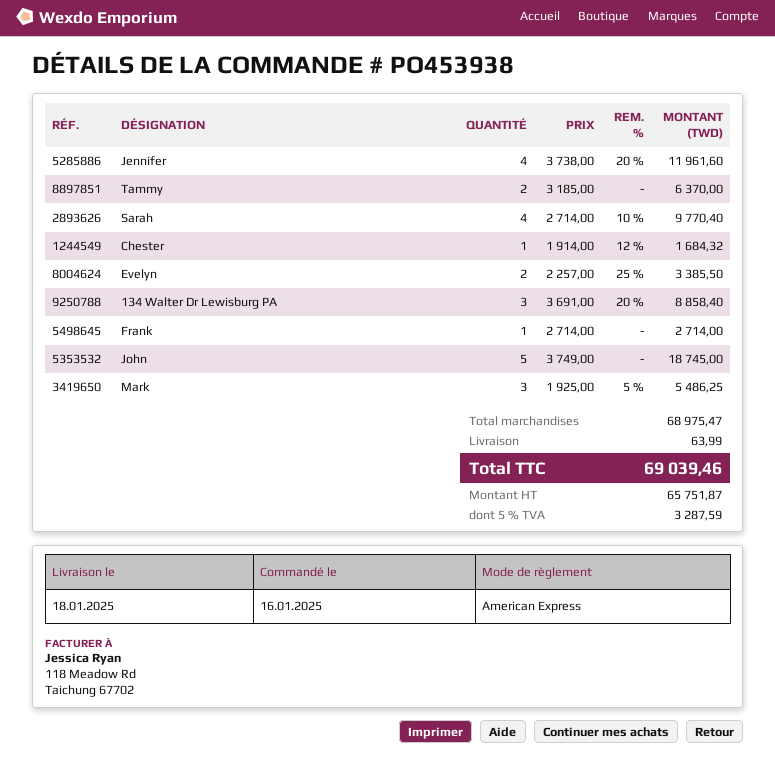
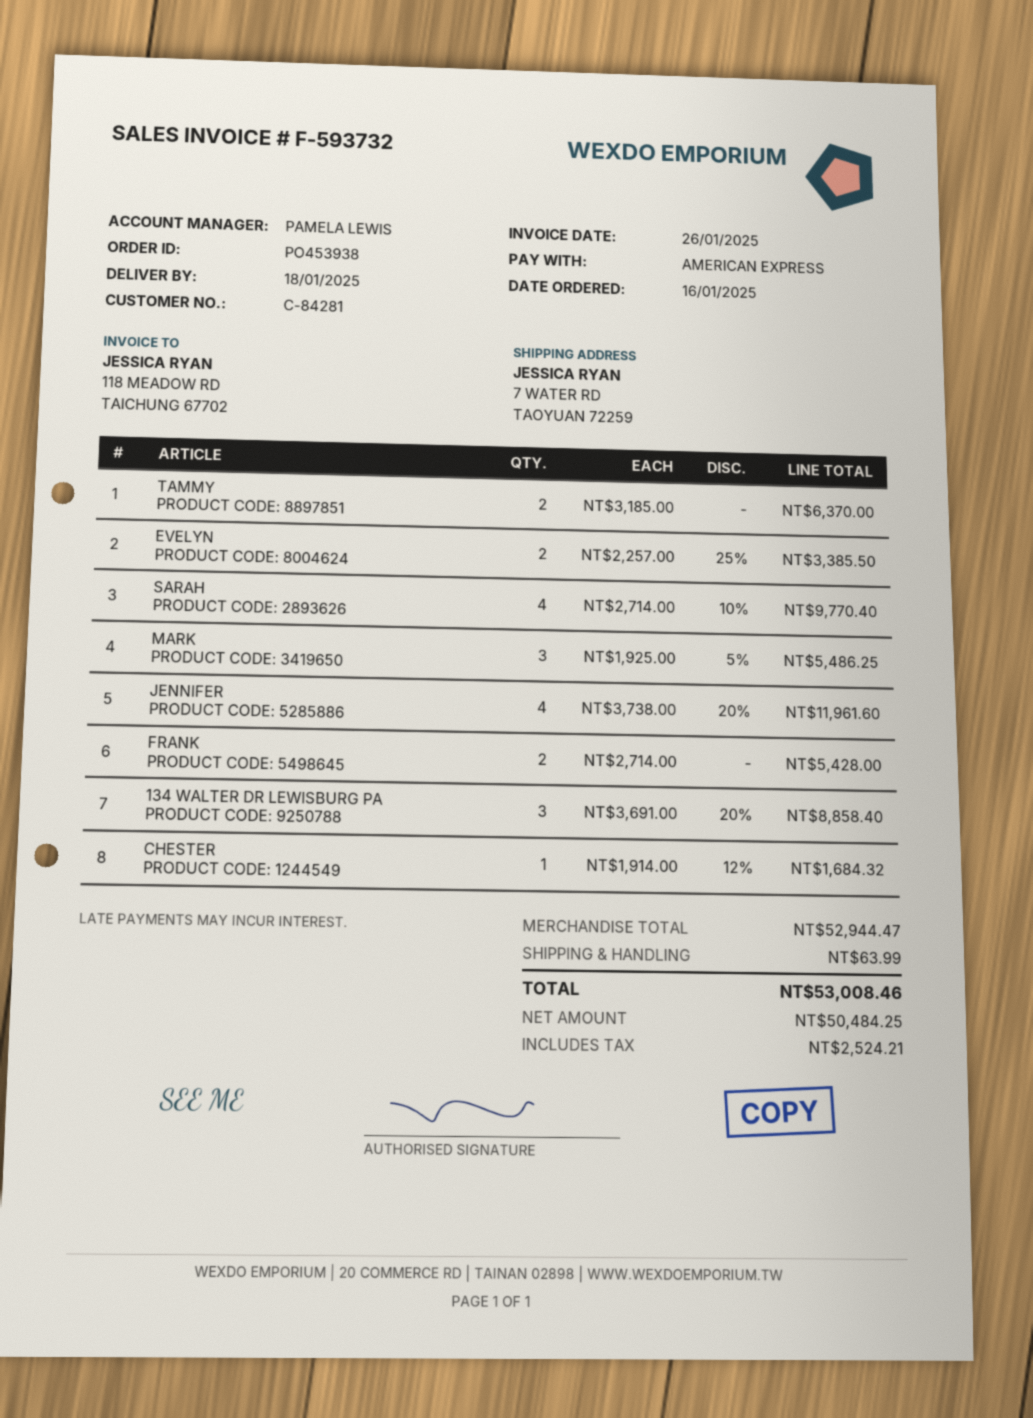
Frank: 1 x 2714.00 = 2714.00 -> 2 x 2714.00 = 5428.00
John: 5 x 3749.00 = 18745.00 -> none
subtotal: 68975.47 -> 52944.47
net: 65751.87 -> 50484.25
tax: 3287.59 -> 2524.21
total: 69039.46 -> 53008.46

